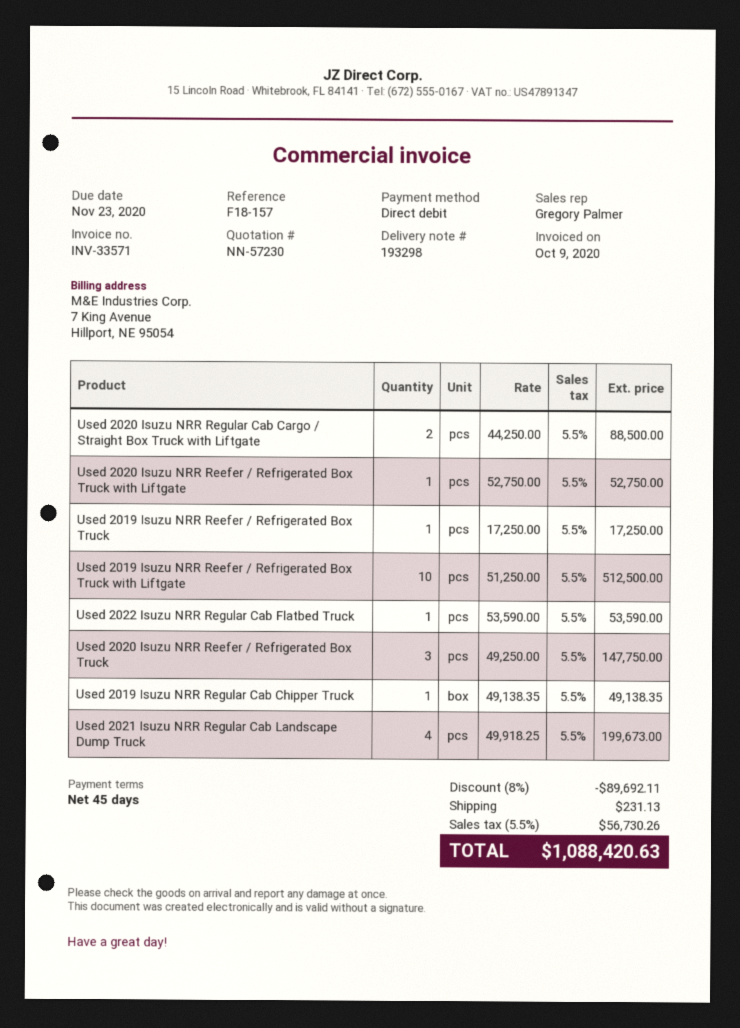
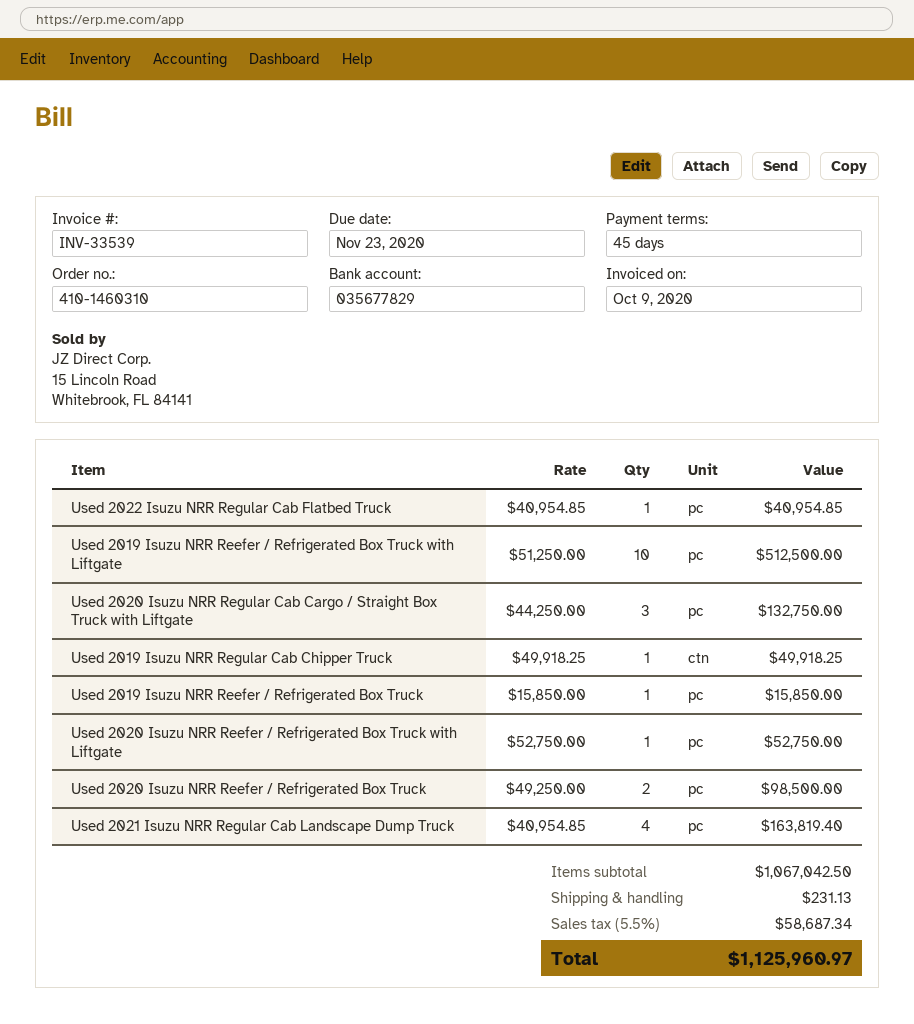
invoice number: INV-33571 -> INV-33539
Used 2020 Isuzu NRR Regular Cab Cargo / Straight Box Truck with Liftgate: 2 x 44250.00 = 88500.00 -> 3 x 44250.00 = 132750.00
Used 2019 Isuzu NRR Reefer / Refrigerated Box Truck: 1 x 17250.00 = 17250.00 -> 1 x 15850.00 = 15850.00
Used 2022 Isuzu NRR Regular Cab Flatbed Truck: 1 x 53590.00 = 53590.00 -> 1 x 40954.85 = 40954.85
Used 2020 Isuzu NRR Reefer / Refrigerated Box Truck: 3 x 49250.00 = 147750.00 -> 2 x 49250.00 = 98500.00
Used 2019 Isuzu NRR Regular Cab Chipper Truck: 1 x 49138.35 = 49138.35 -> 1 x 49918.25 = 49918.25
Used 2021 Isuzu NRR Regular Cab Landscape Dump Truck: 4 x 49918.25 = 199673.00 -> 4 x 40954.85 = 163819.40
discount: 8% = 89692.11 -> none
tax: 5.5% = 56730.26 -> 5.5% = 58687.34
total: 1088420.63 -> 1125960.97

